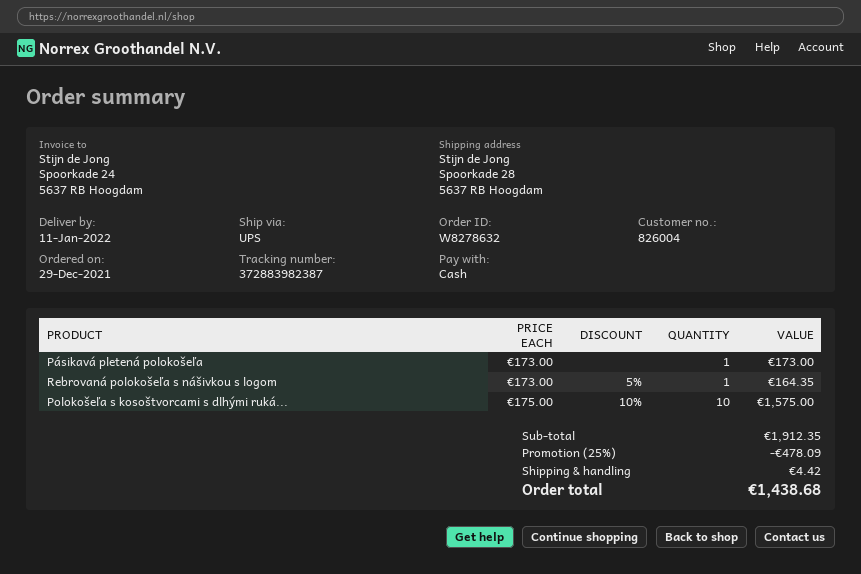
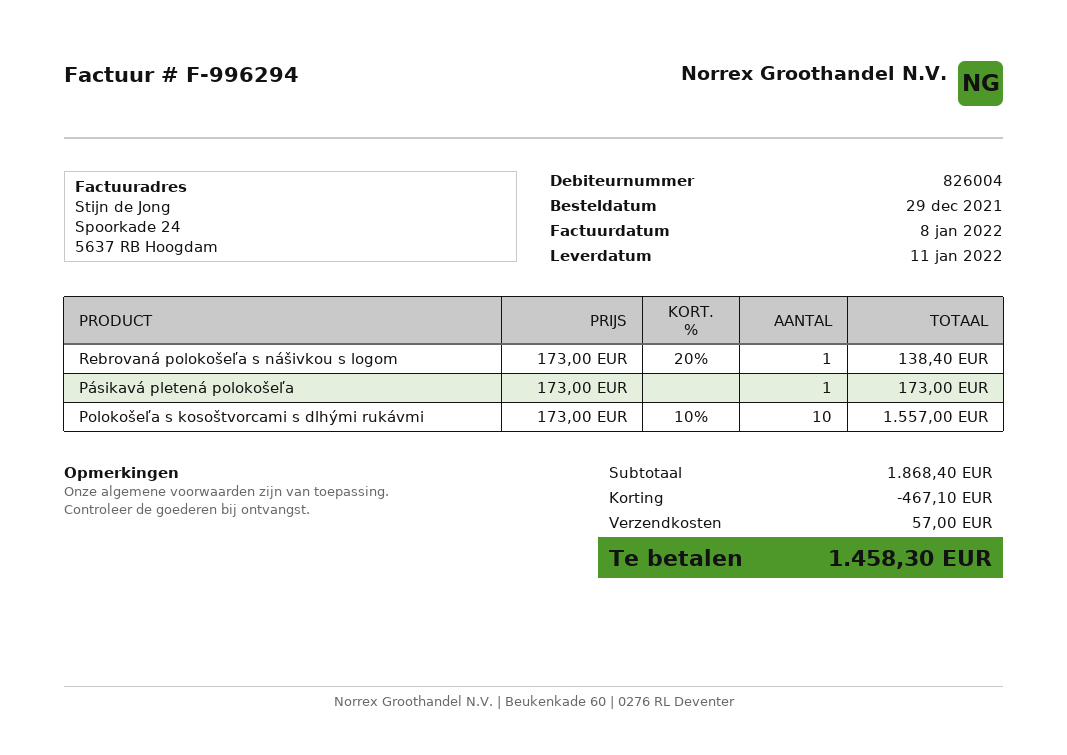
Rebrovaná polokošeľa s nášivkou s logom: 1 x 173.00 - 5% = 164.35 -> 1 x 173.00 - 20% = 138.40
Polokošeľa s kosoštvorcami s dlhými ruká...: 10 x 175.00 - 10% = 1575.00 -> 10 x 173.00 - 10% = 1557.00
subtotal: 1912.35 -> 1868.40
discount: 478.09 -> 467.10
shipping: 4.42 -> 57.00
total: 1438.68 -> 1458.30

